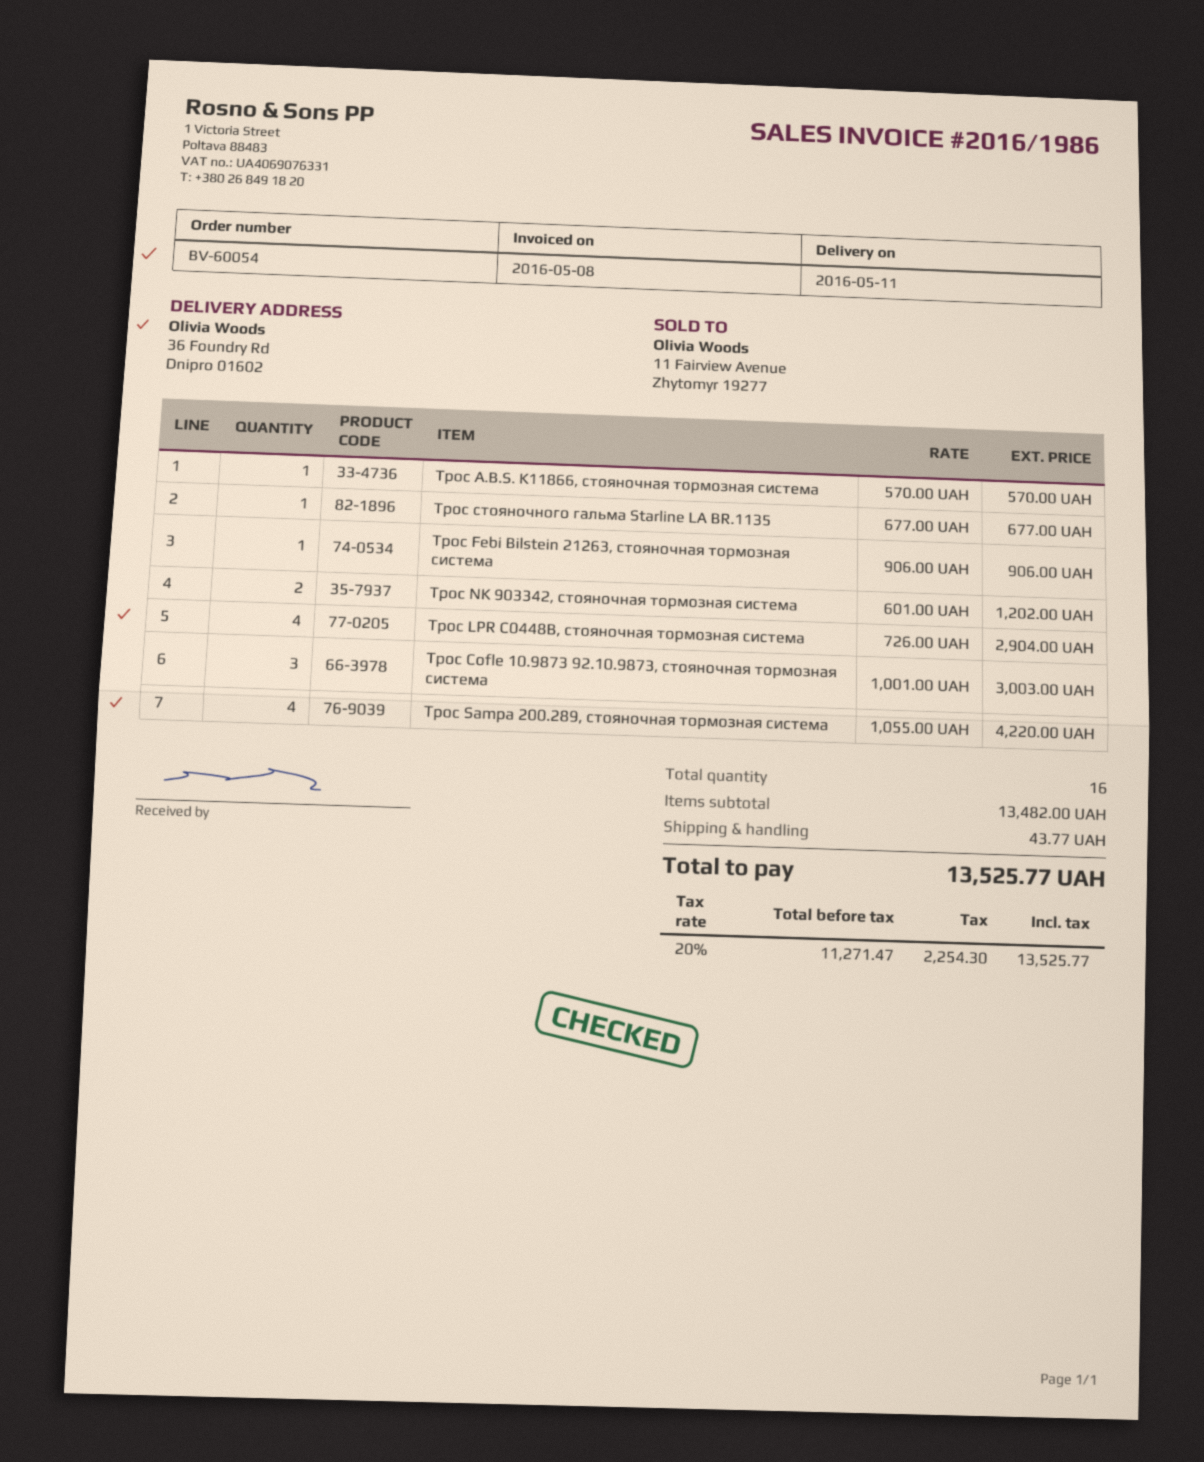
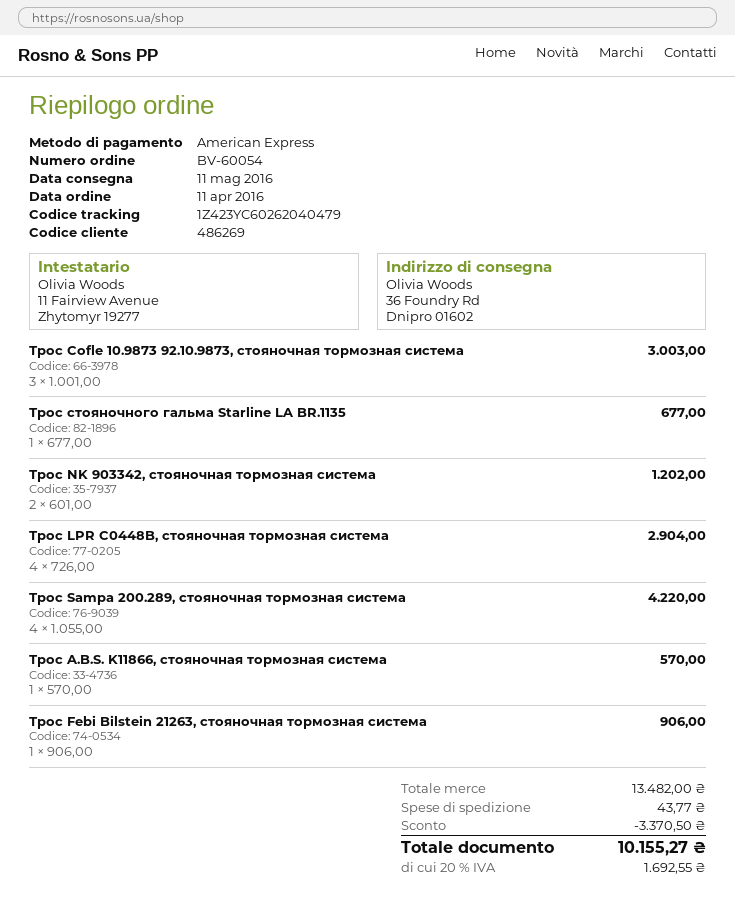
discount: none -> 3370.50
tax: 20% = 2254.30 -> 20% = 1692.55
total: 13525.77 -> 10155.27

